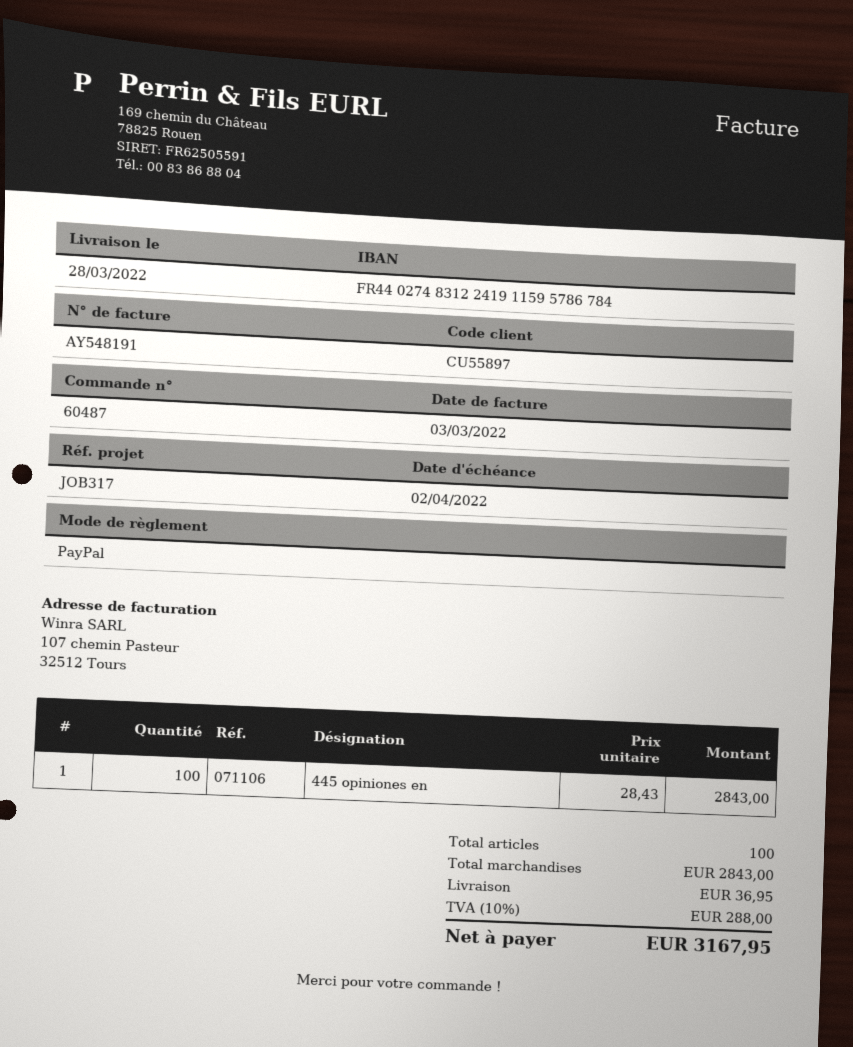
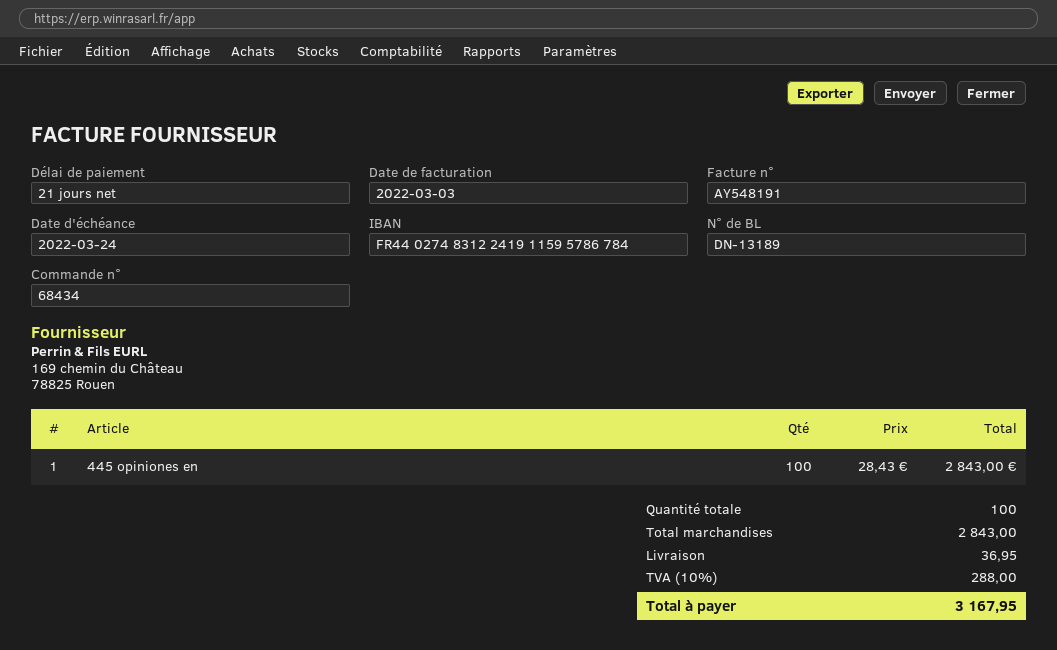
order number: 60487 -> 68434
due date: 2022-04-02 -> 2022-03-24

